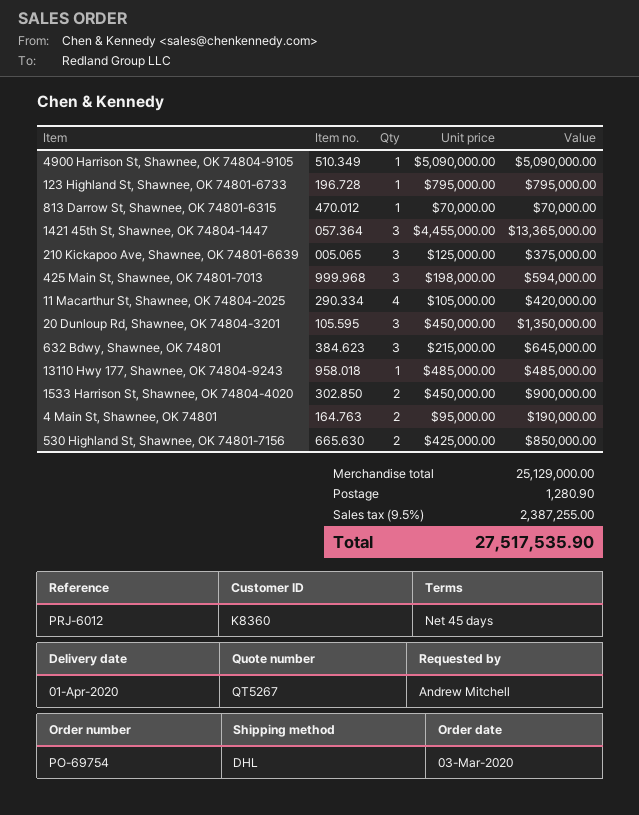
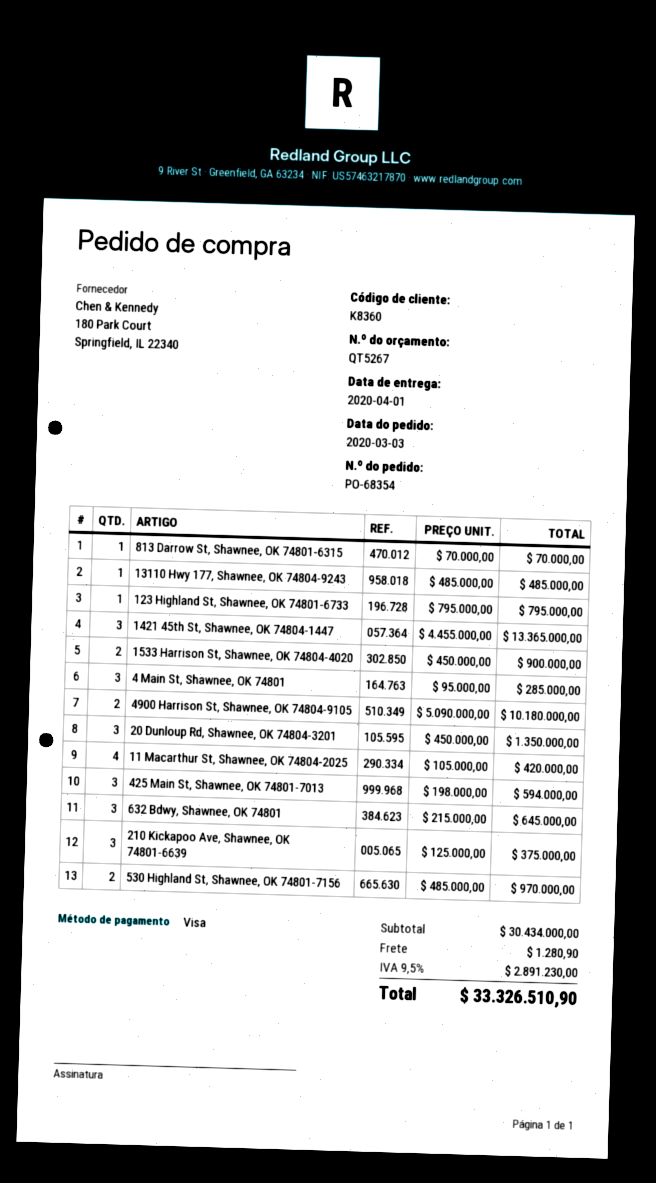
order number: PO-69754 -> PO-68354
4900 Harrison St, Shawnee, OK 74804-9105: 1 x 5090000.00 = 5090000.00 -> 2 x 5090000.00 = 10180000.00
4 Main St, Shawnee, OK 74801: 2 x 95000.00 = 190000.00 -> 3 x 95000.00 = 285000.00
530 Highland St, Shawnee, OK 74801-7156: 2 x 425000.00 = 850000.00 -> 2 x 485000.00 = 970000.00
subtotal: 25129000.00 -> 30434000.00
tax: 9.5% = 2387255.00 -> 9.5% = 2891230.00
total: 27517535.90 -> 33326510.90

